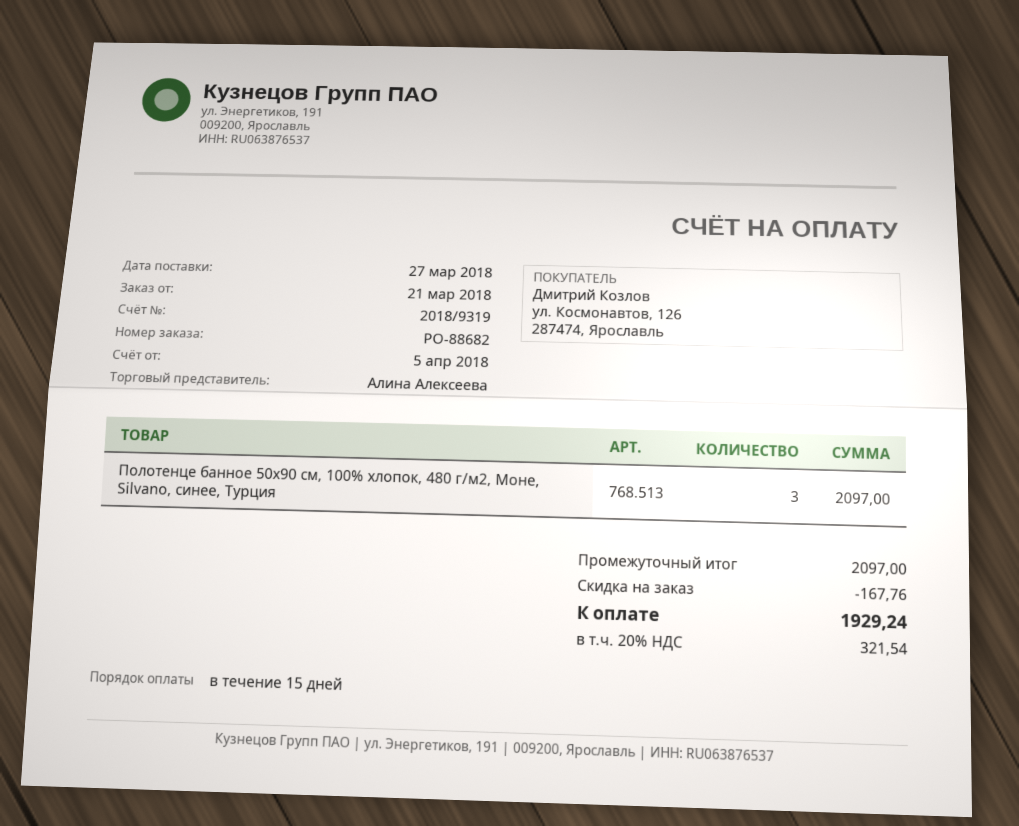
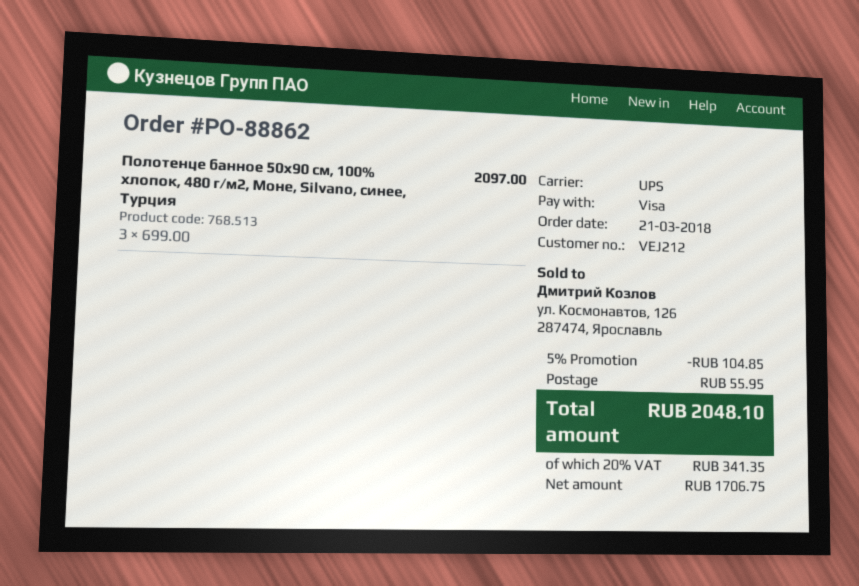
order number: PO-88682 -> PO-88862
discount: 167.76 -> 104.85
shipping: none -> 55.95
tax: 20% = 321.54 -> 20% = 341.35
total: 1929.24 -> 2048.10

